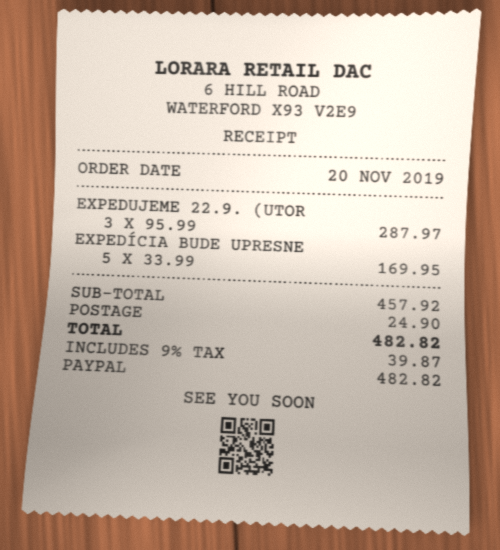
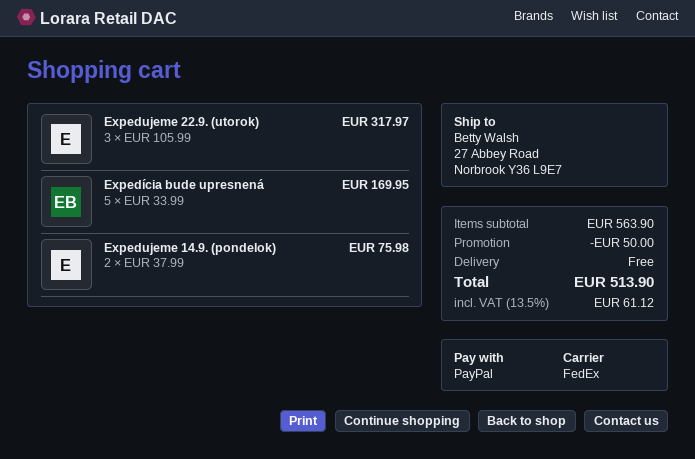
EXPEDUJEME 22.9. (UTOR: 3 x 95.99 = 287.97 -> 3 x 105.99 = 317.97
Expedujeme 14.9. (pondelok): none -> 2 x 37.99 = 75.98
subtotal: 457.92 -> 563.90
discount: none -> 50.00
shipping: 24.90 -> 0.00
tax: 9% = 39.87 -> 13.5% = 61.12
total: 482.82 -> 513.90

